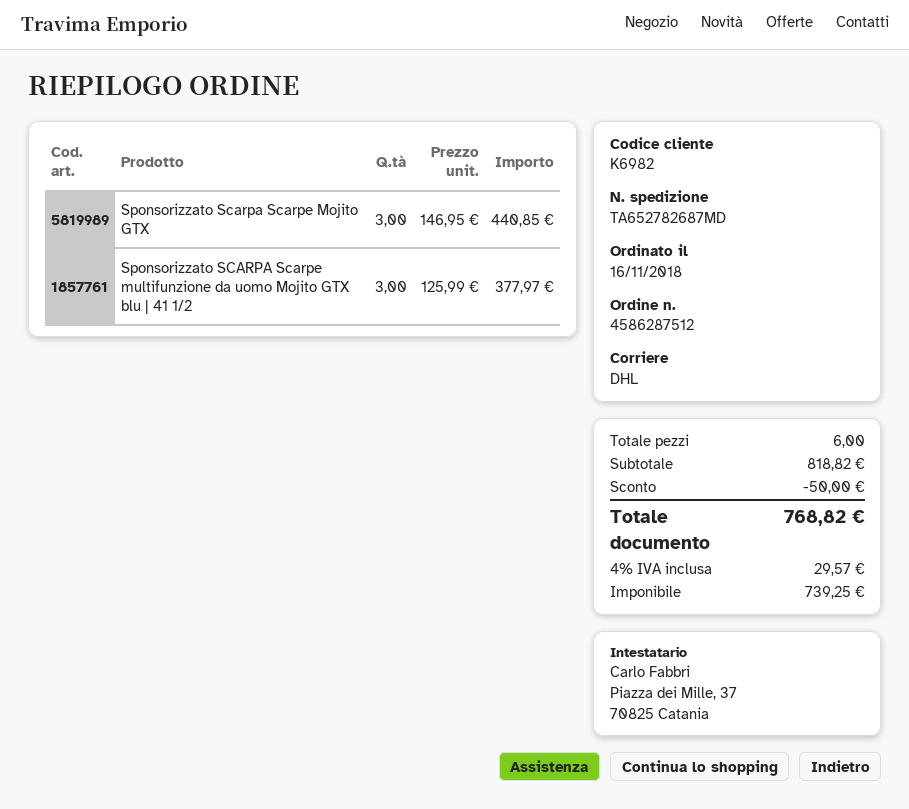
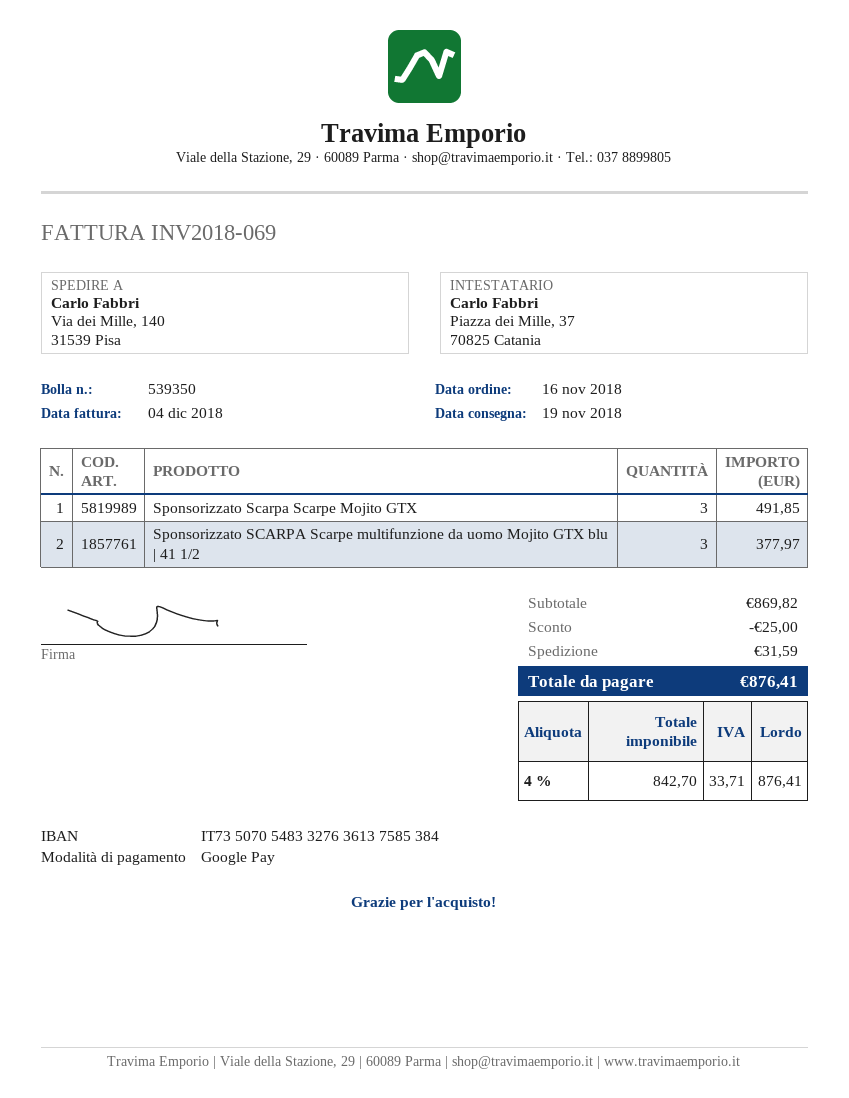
Sponsorizzato Scarpa Scarpe Mojito GTX: 3 for 440.85 -> 3 for 491.85
subtotal: 818.82 -> 869.82
discount: 50.00 -> 25.00
shipping: none -> 31.59
net: 739.25 -> 842.70
tax: 4% = 29.57 -> 4% = 33.71
total: 768.82 -> 876.41

